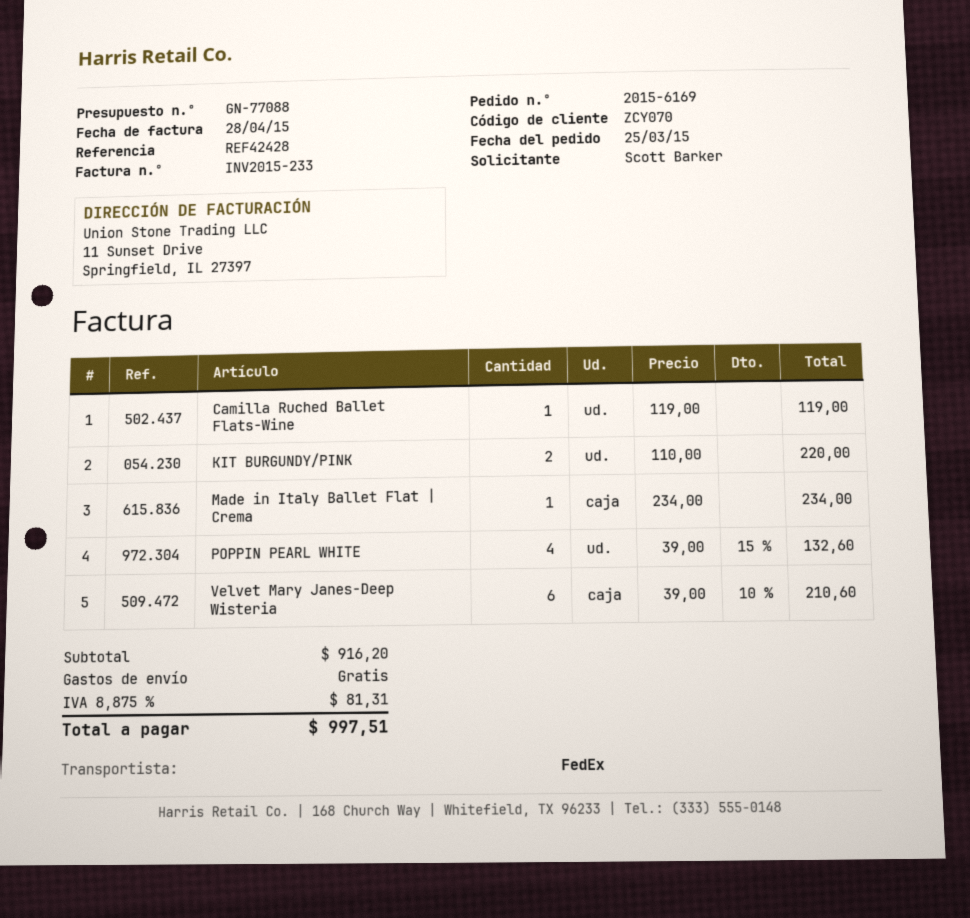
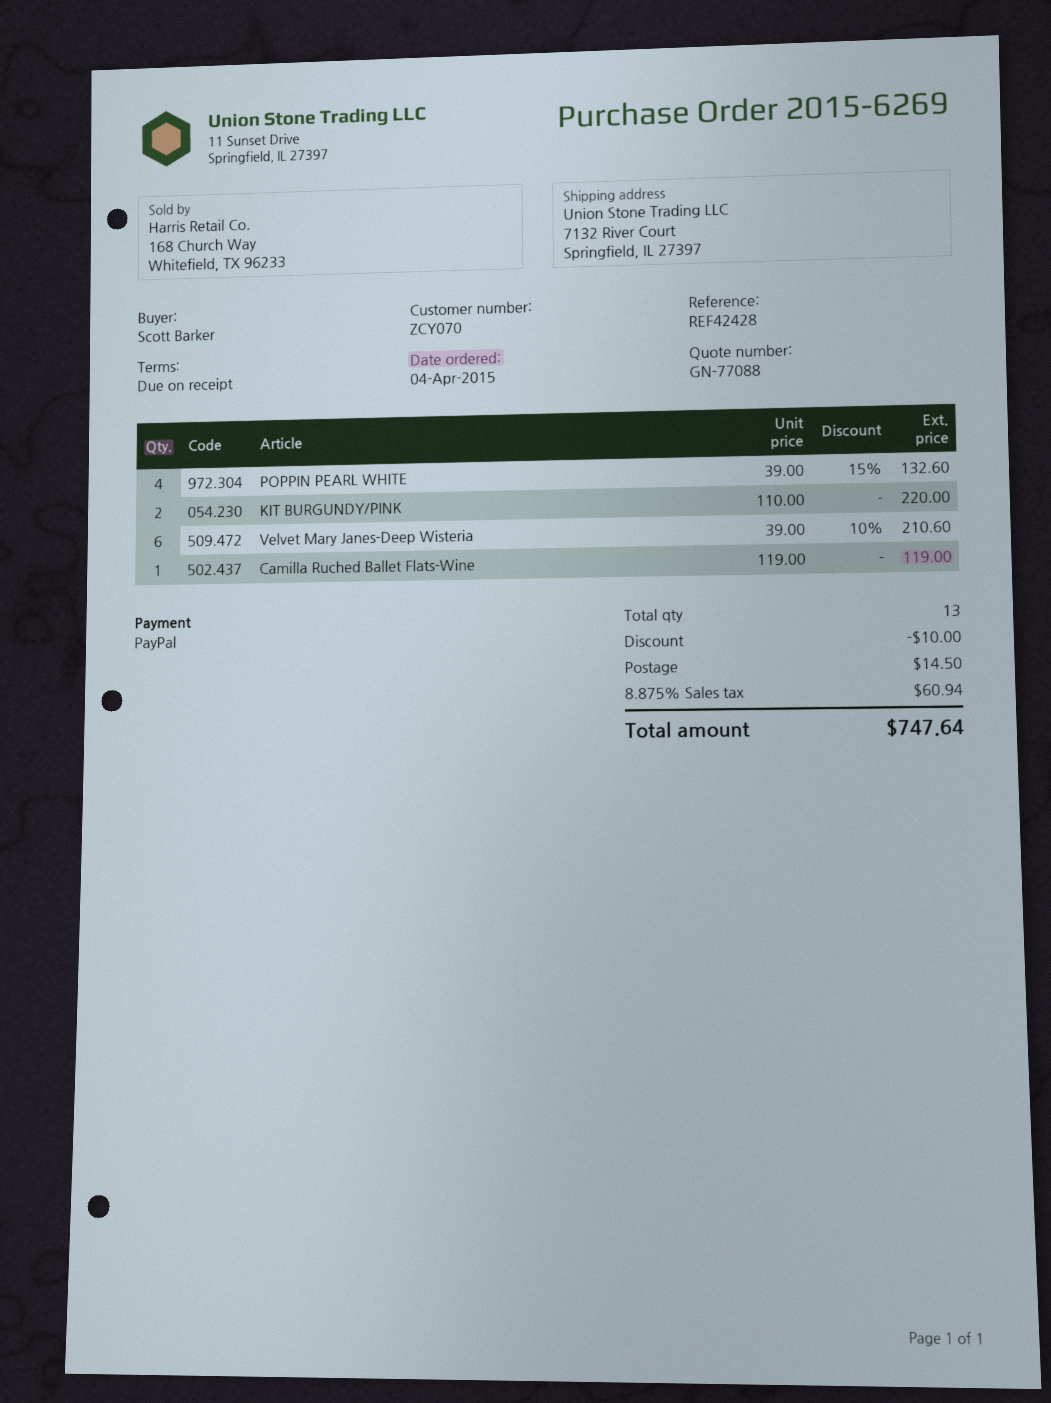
order number: 2015-6169 -> 2015-6269
order date: 2015-03-25 -> 2015-04-04
Made in Italy Ballet Flat | Crema: 1 x 234.00 = 234.00 -> none
discount: none -> 10.00
shipping: 0.00 -> 14.50
tax: 8.875% = 81.31 -> 8.875% = 60.94
total: 997.51 -> 747.64

